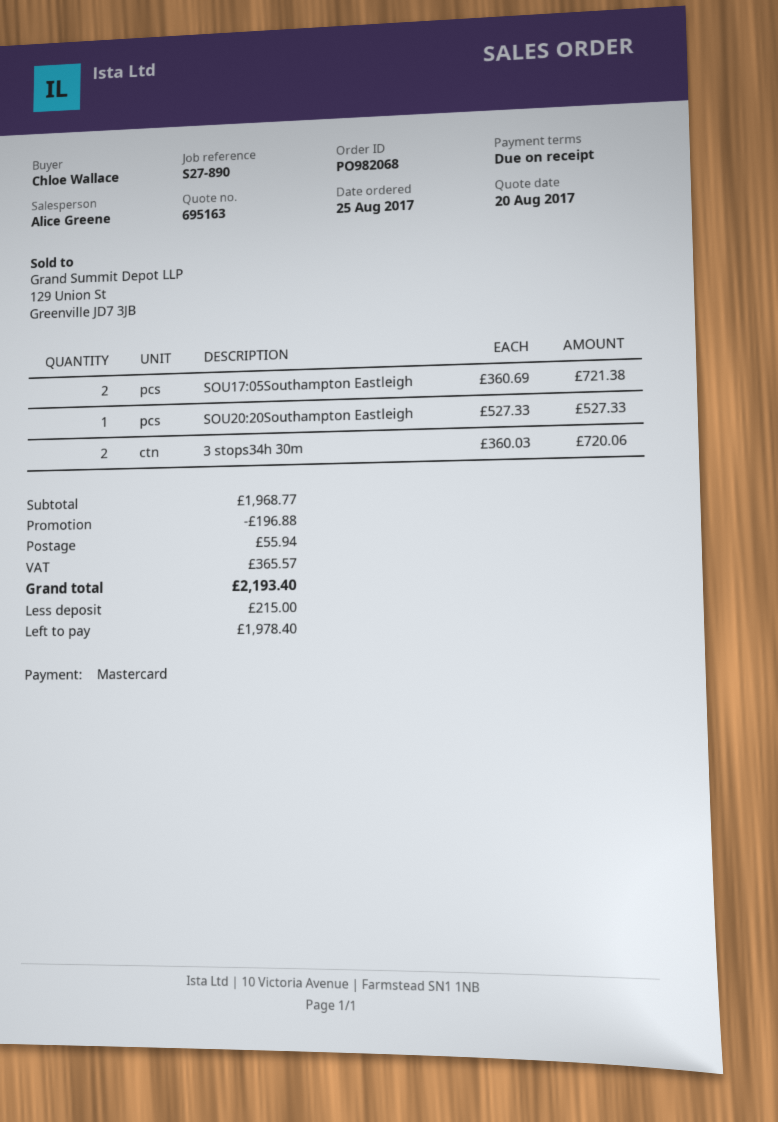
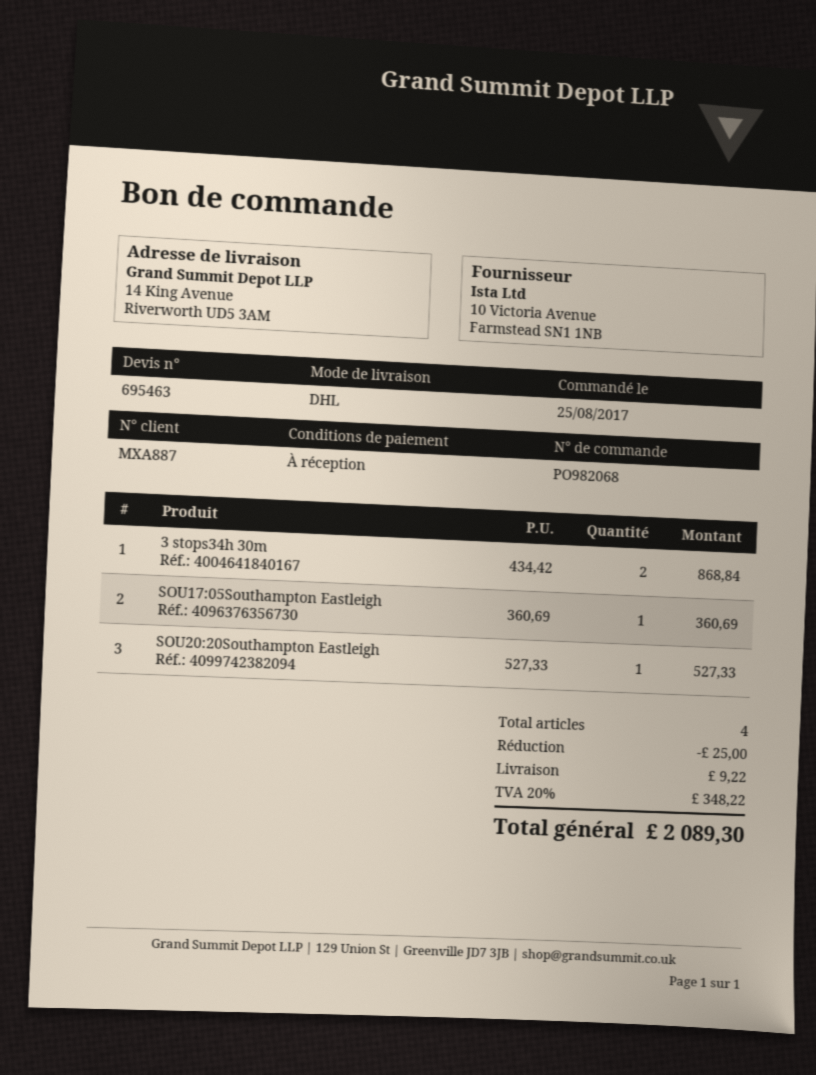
quote number: 695163 -> 695463
SOU17:05Southampton Eastleigh: 2 x 360.69 = 721.38 -> 1 x 360.69 = 360.69
3 stops34h 30m: 2 x 360.03 = 720.06 -> 2 x 434.42 = 868.84
discount: 196.88 -> 25.00
shipping: 55.94 -> 9.22
tax: 365.57 -> 348.22
total: 2193.40 -> 2089.30

